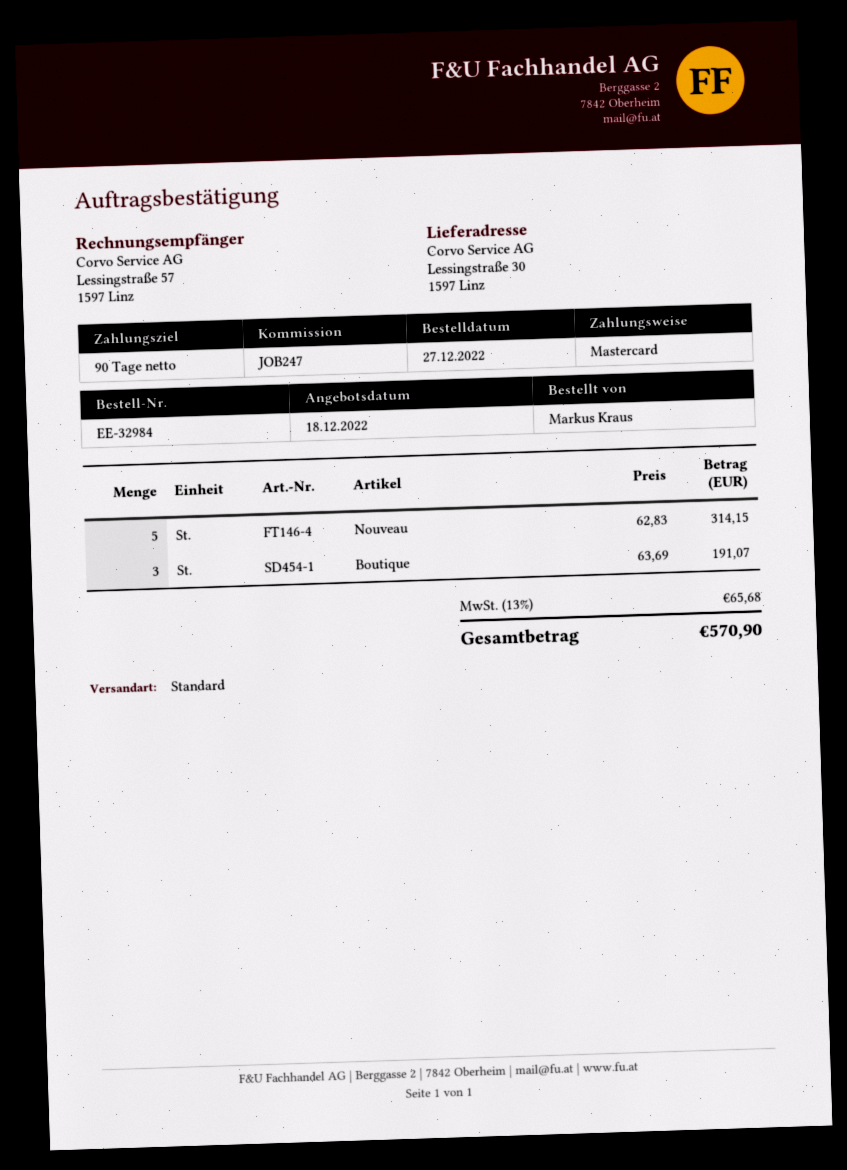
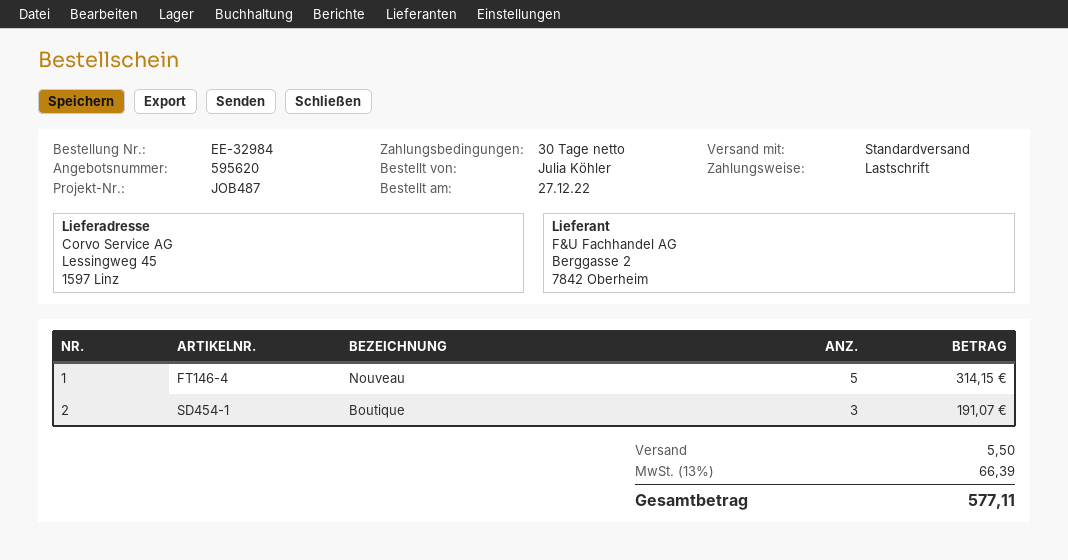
payment terms: 90 days -> 30 days
reference: JOB247 -> JOB487
ordered by: Markus Kraus -> Julia Köhler
payment method: Mastercard -> direct debit
ship to: Lessingstraße 30, 1597 Linz -> Lessingweg 45, 1597 Linz
shipping: none -> 5.50
tax: 13% = 65.68 -> 13% = 66.39
total: 570.90 -> 577.11

